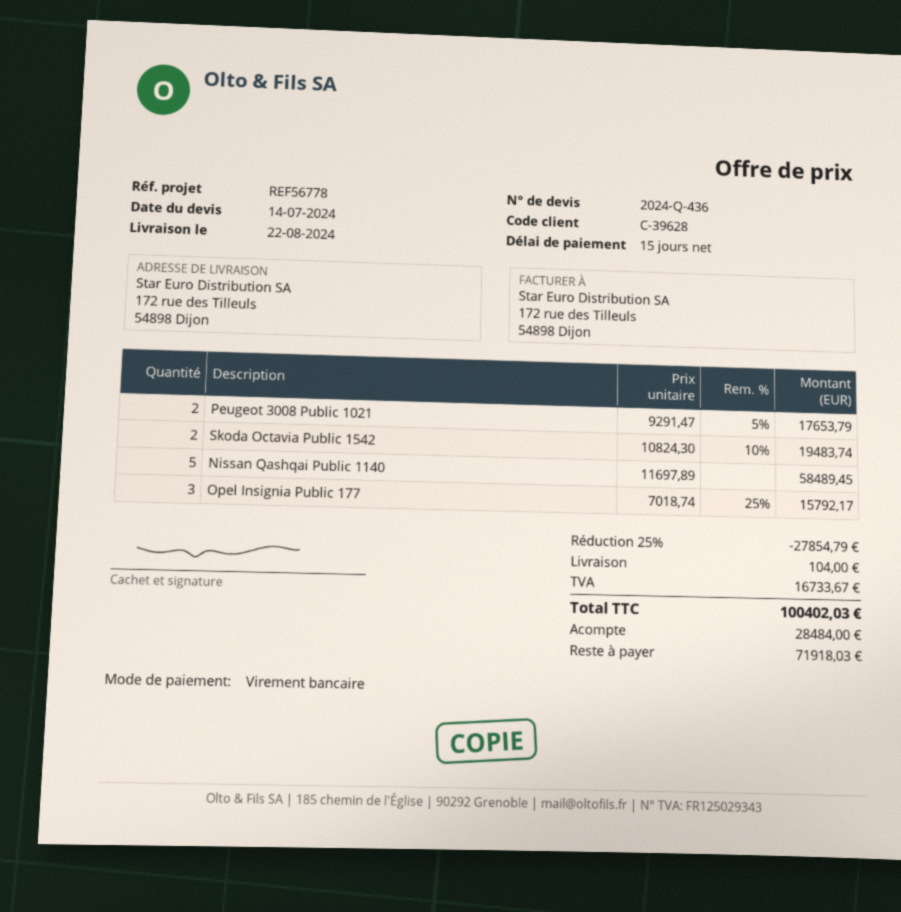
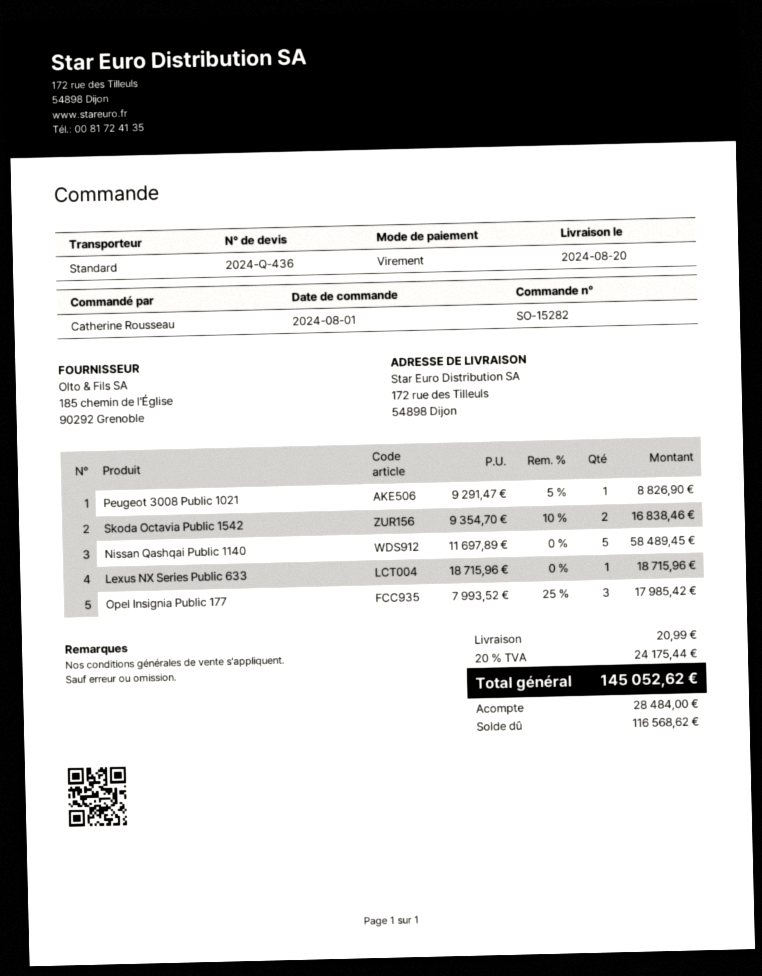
delivery date: 2024-08-22 -> 2024-08-20
Peugeot 3008 Public 1021: 2 x 9291.47 - 5% = 17653.79 -> 1 x 9291.47 - 5% = 8826.90
Skoda Octavia Public 1542: 2 x 10824.30 - 10% = 19483.74 -> 2 x 9354.70 - 10% = 16838.46
Opel Insignia Public 177: 3 x 7018.74 - 25% = 15792.17 -> 3 x 7993.52 - 25% = 17985.42
Lexus NX Series Public 633: none -> 1 x 18715.96 = 18715.96
discount: 25% = 27854.79 -> none
shipping: 104.00 -> 20.99
tax: 16733.67 -> 24175.44
total: 100402.03 -> 145052.62
balance: 71918.03 -> 116568.62

